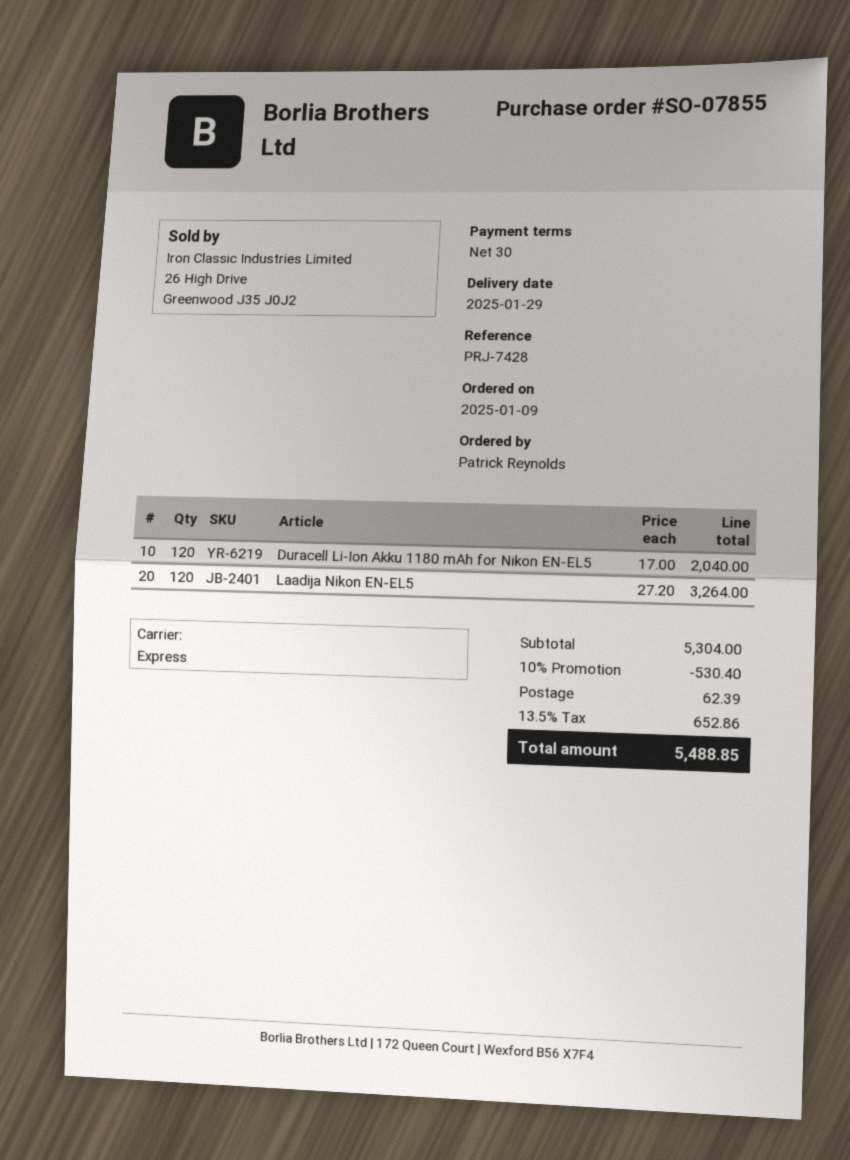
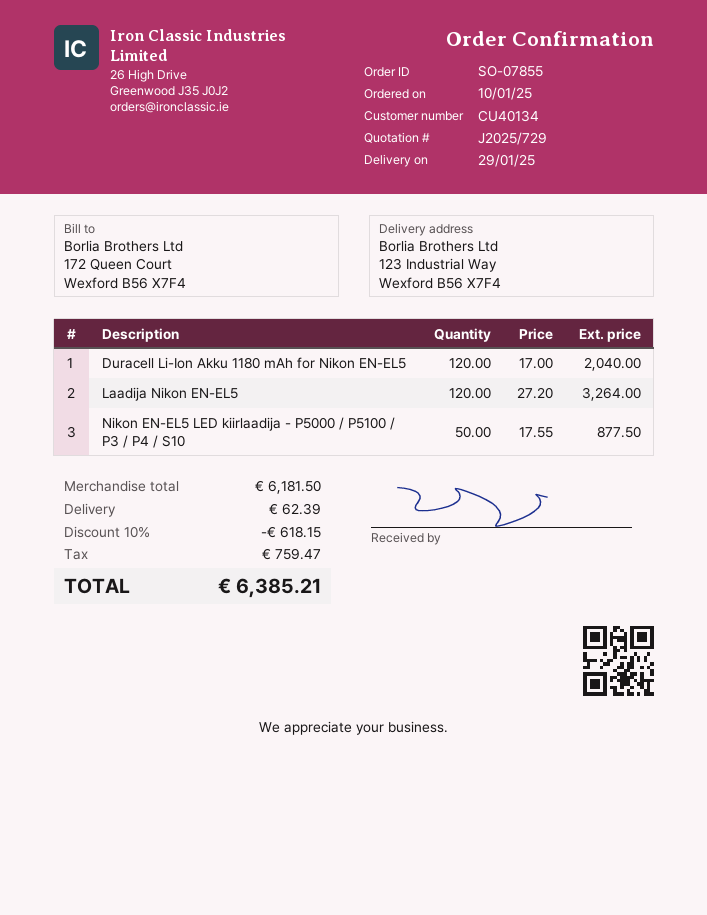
order date: 2025-01-09 -> 2025-01-10
Nikon EN-EL5 LED kiirlaadija - P5000 / P5100 / P3 / P4 / S10: none -> 50 x 17.55 = 877.50
subtotal: 5304.00 -> 6181.50
discount: 10% = 530.40 -> 10% = 618.15
tax: 652.86 -> 759.47
total: 5488.85 -> 6385.21

